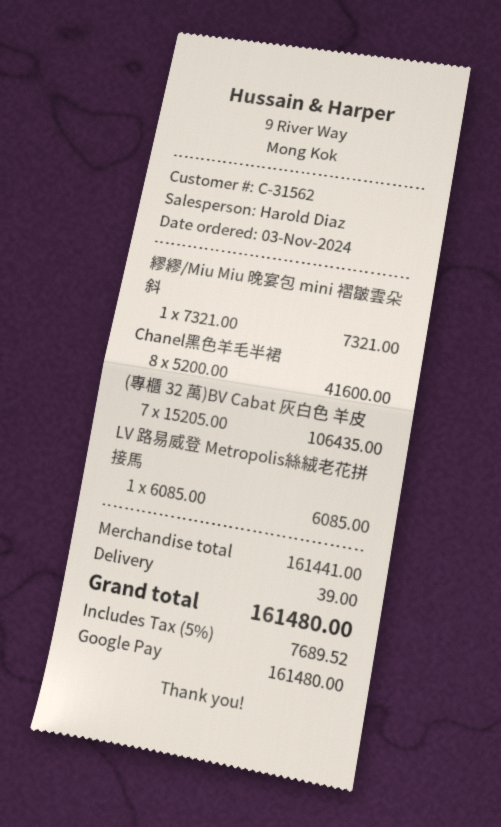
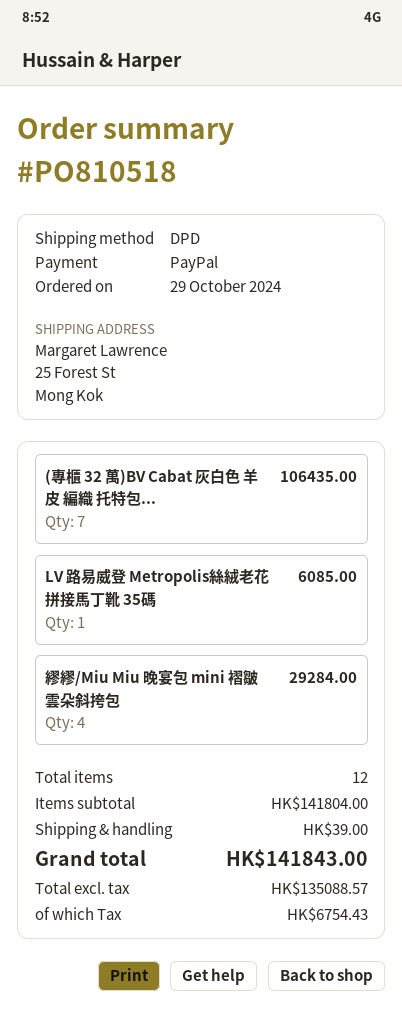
order date: 2024-11-03 -> 2024-10-29
payment method: Google Pay -> PayPal
繆繆/Miu Miu 晚宴包 mini 褶皺雲朵斜: 1 for 7321.00 -> 4 for 29284.00
Chanel黑色羊毛半裙: 8 for 41600.00 -> none
subtotal: 161441.00 -> 141804.00
tax: 7689.52 -> 6754.43
total: 161480.00 -> 141843.00

